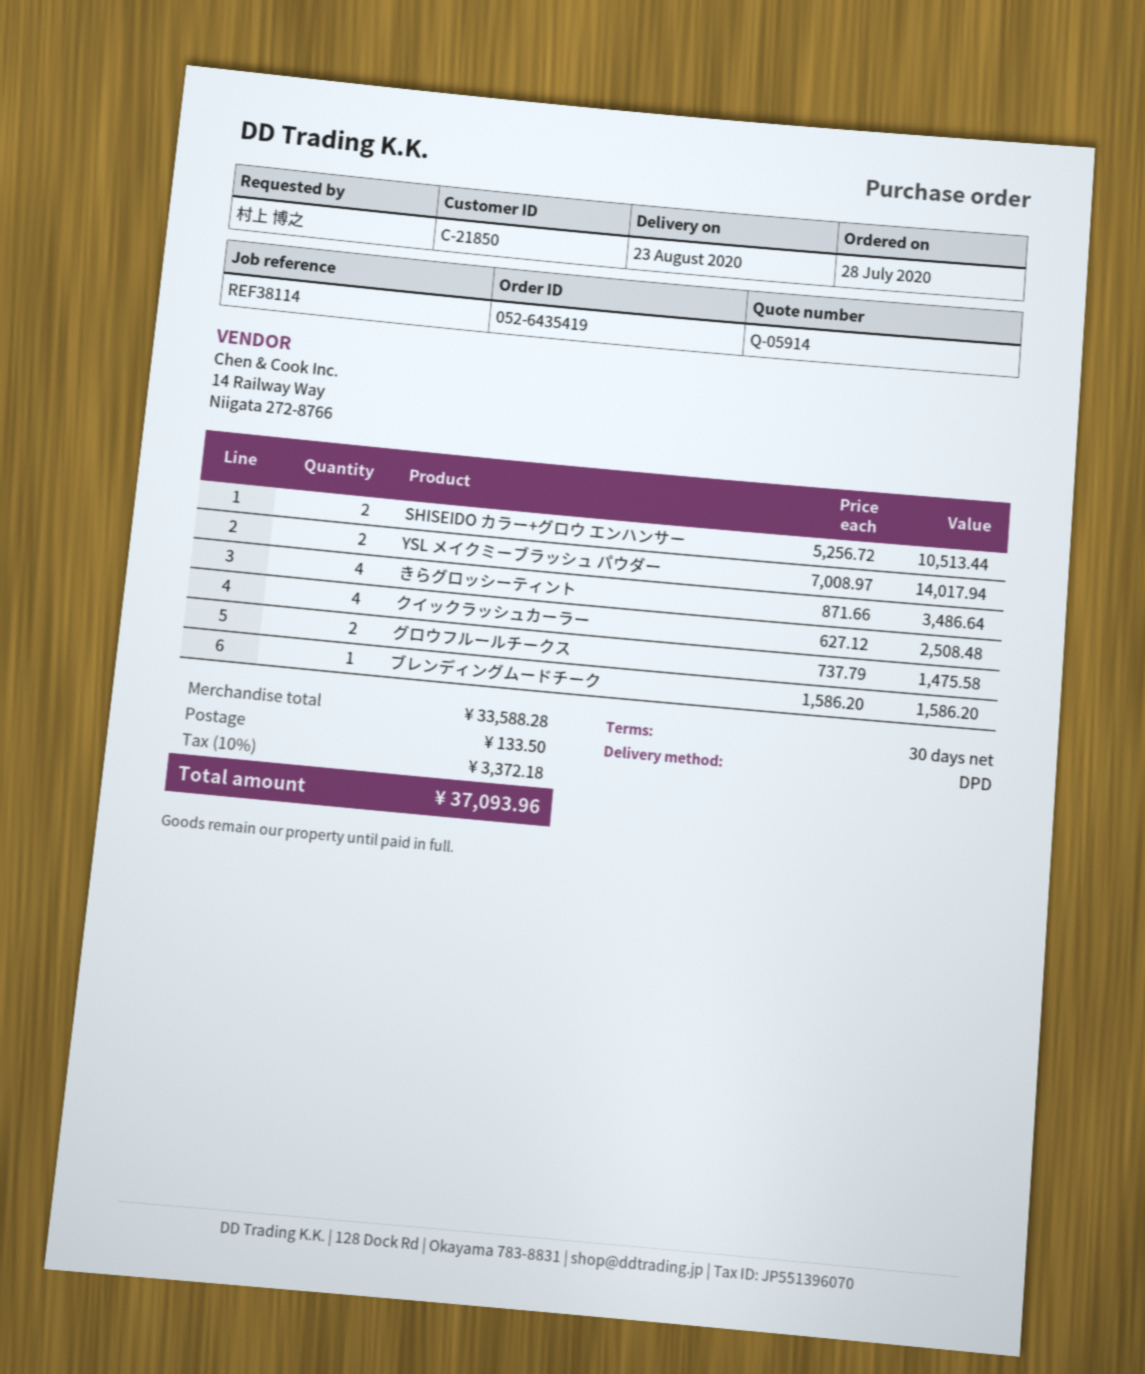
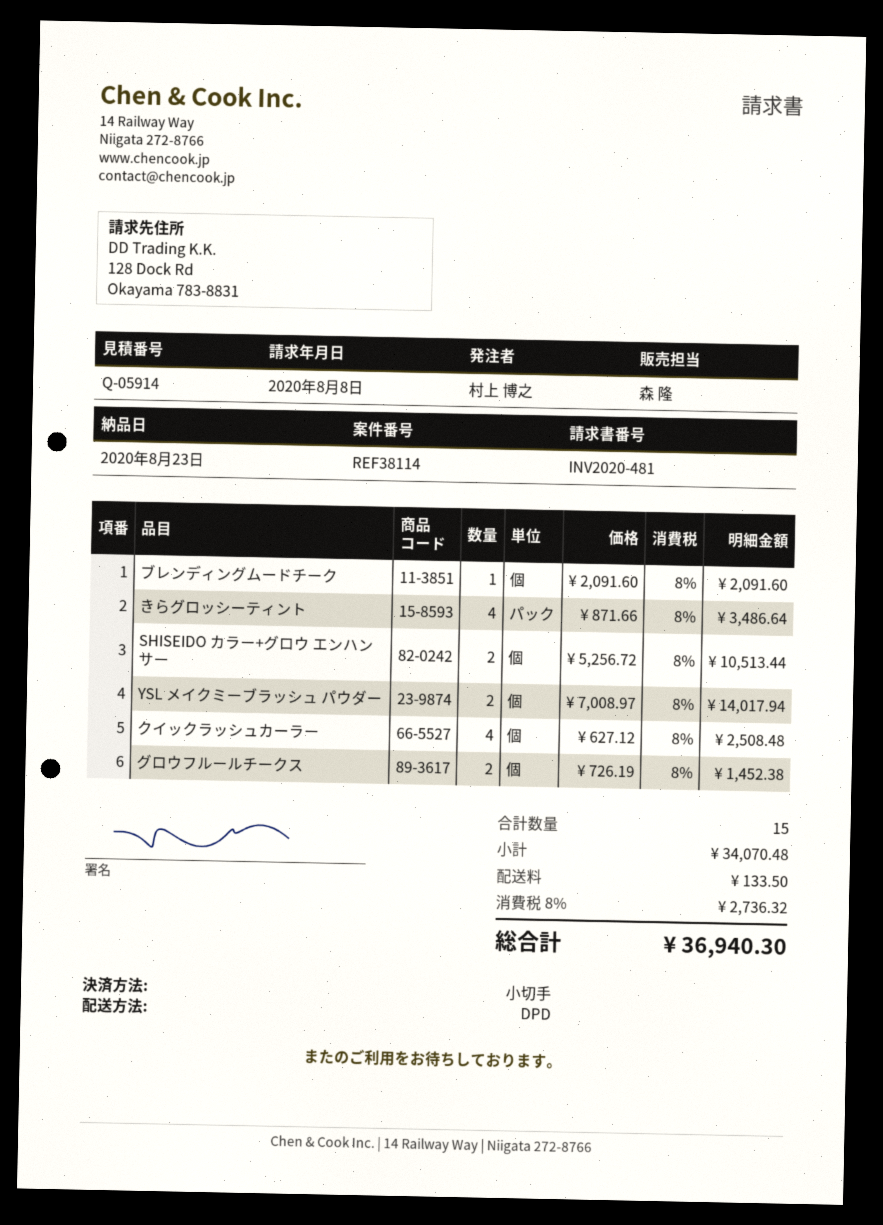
グロウフルールチークス: 2 x 737.79 = 1475.58 -> 2 x 726.19 = 1452.38
ブレンディングムードチーク: 1 x 1586.20 = 1586.20 -> 1 x 2091.60 = 2091.60
subtotal: 33588.28 -> 34070.48
tax: 10% = 3372.18 -> 8% = 2736.32
total: 37093.96 -> 36940.30

